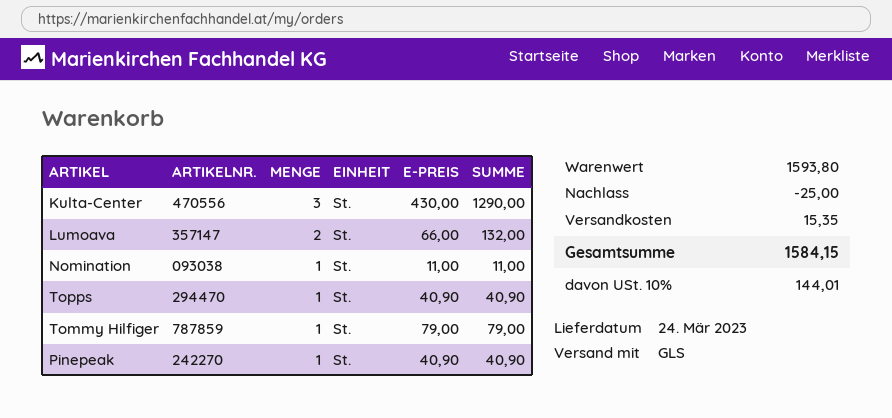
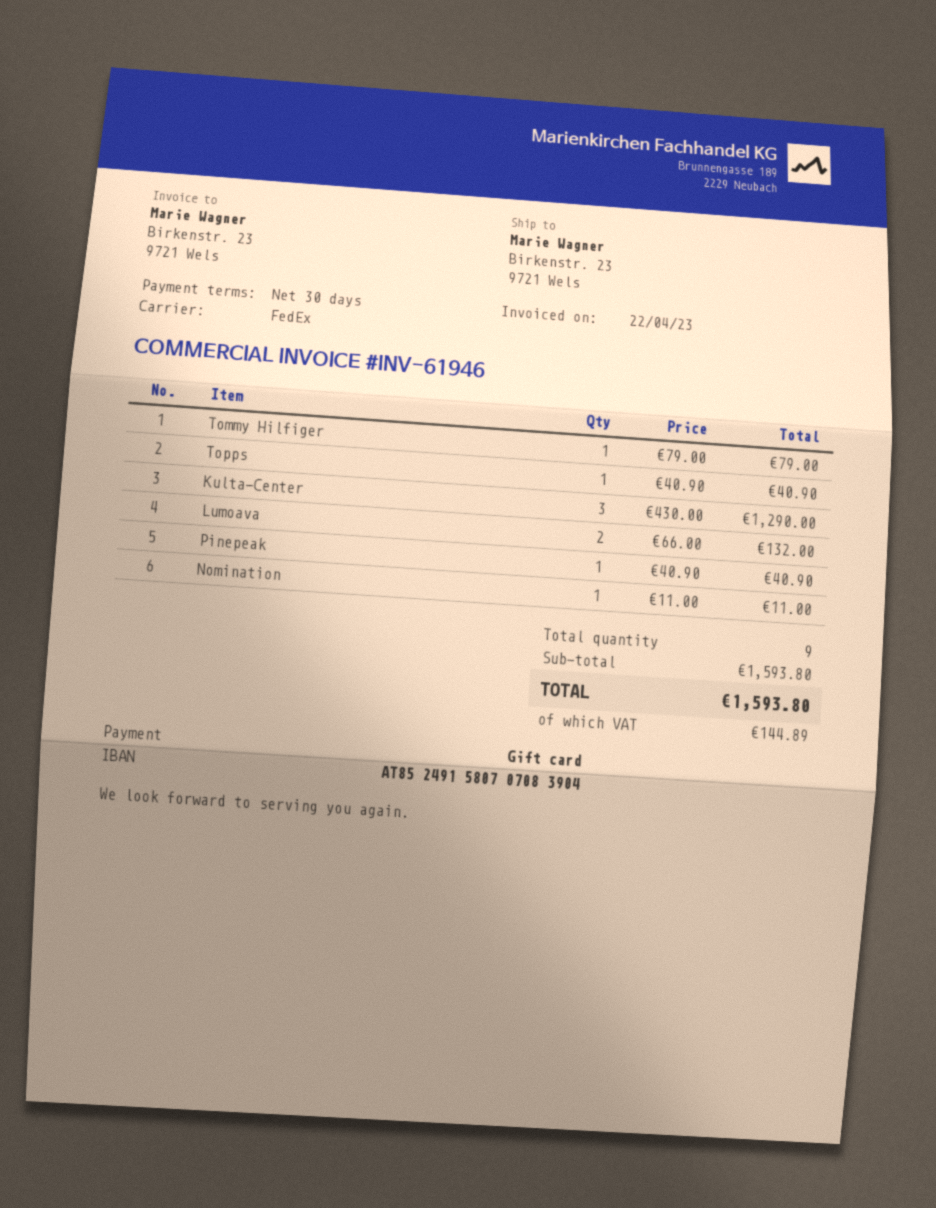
shipping method: GLS -> FedEx
discount: 25.00 -> none
shipping: 15.35 -> none
tax: 144.01 -> 144.89
total: 1584.15 -> 1593.80

